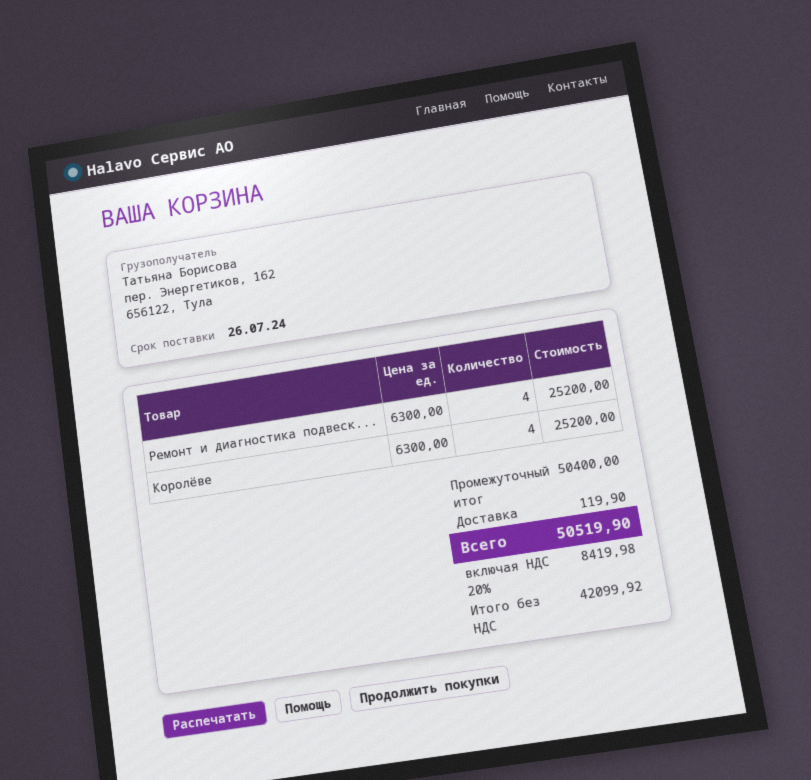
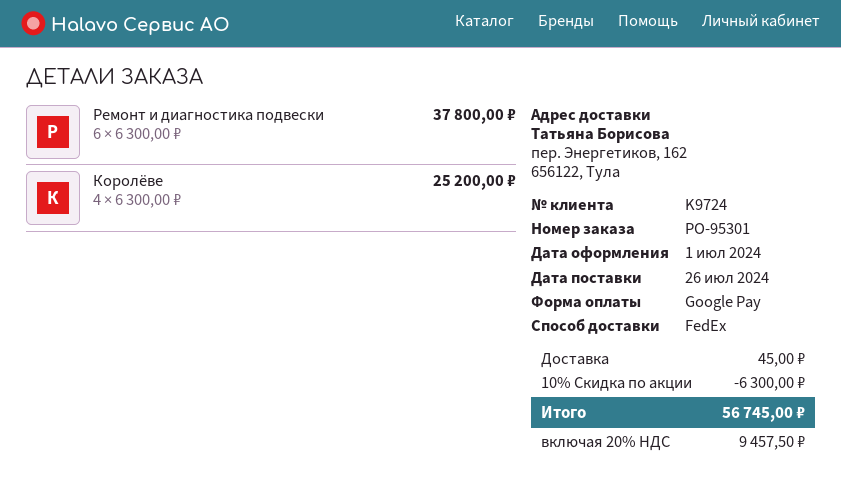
Ремонт и диагностика подвеск...: 4 x 6300.00 = 25200.00 -> 6 x 6300.00 = 37800.00
discount: none -> 10% = 6300.00
shipping: 119.90 -> 45.00
tax: 20% = 8419.98 -> 20% = 9457.50
total: 50519.90 -> 56745.00

